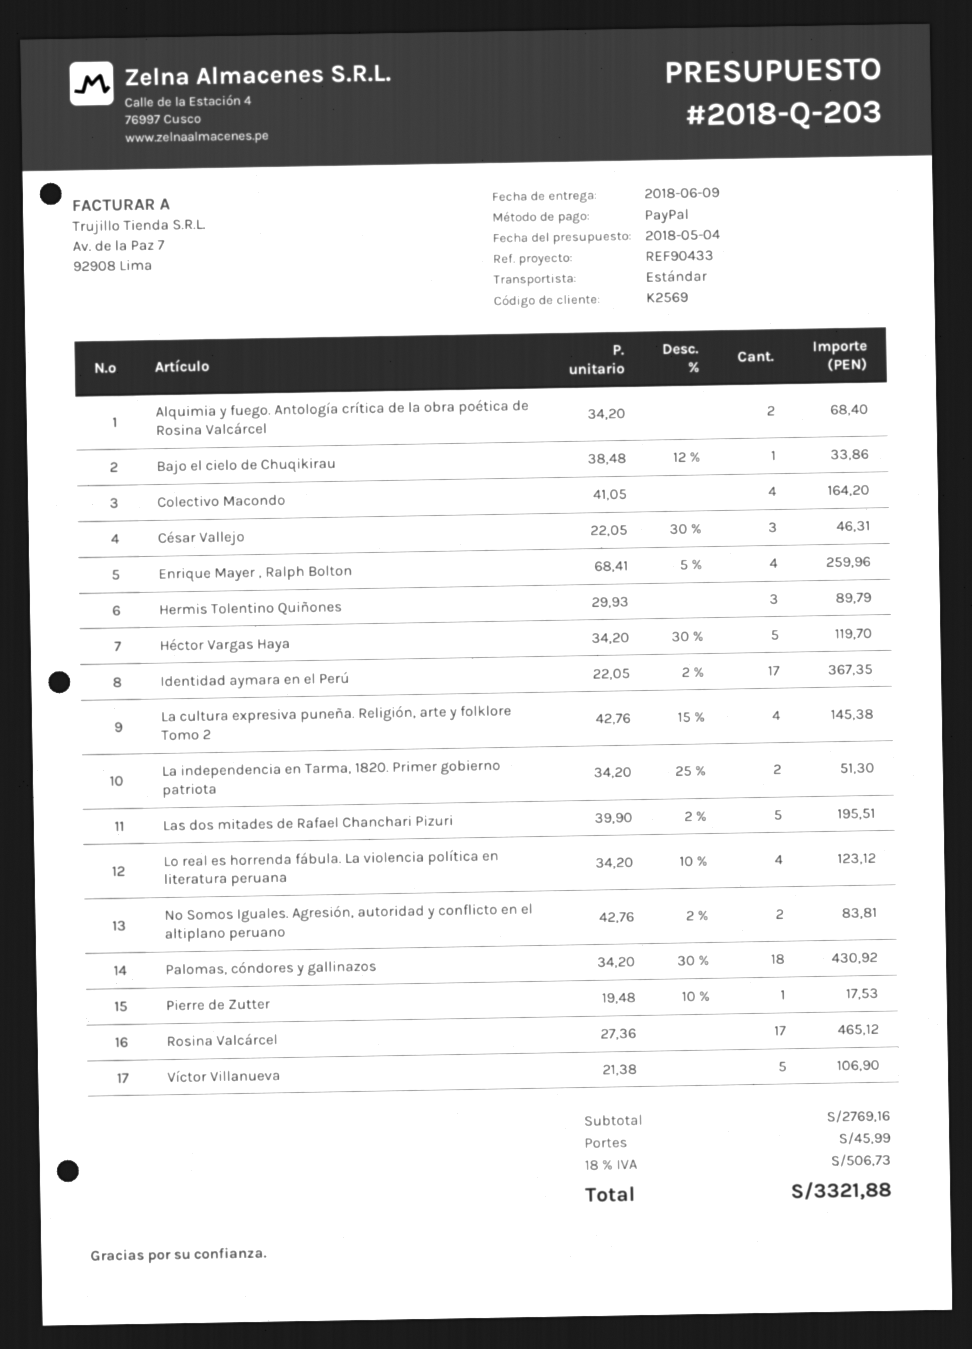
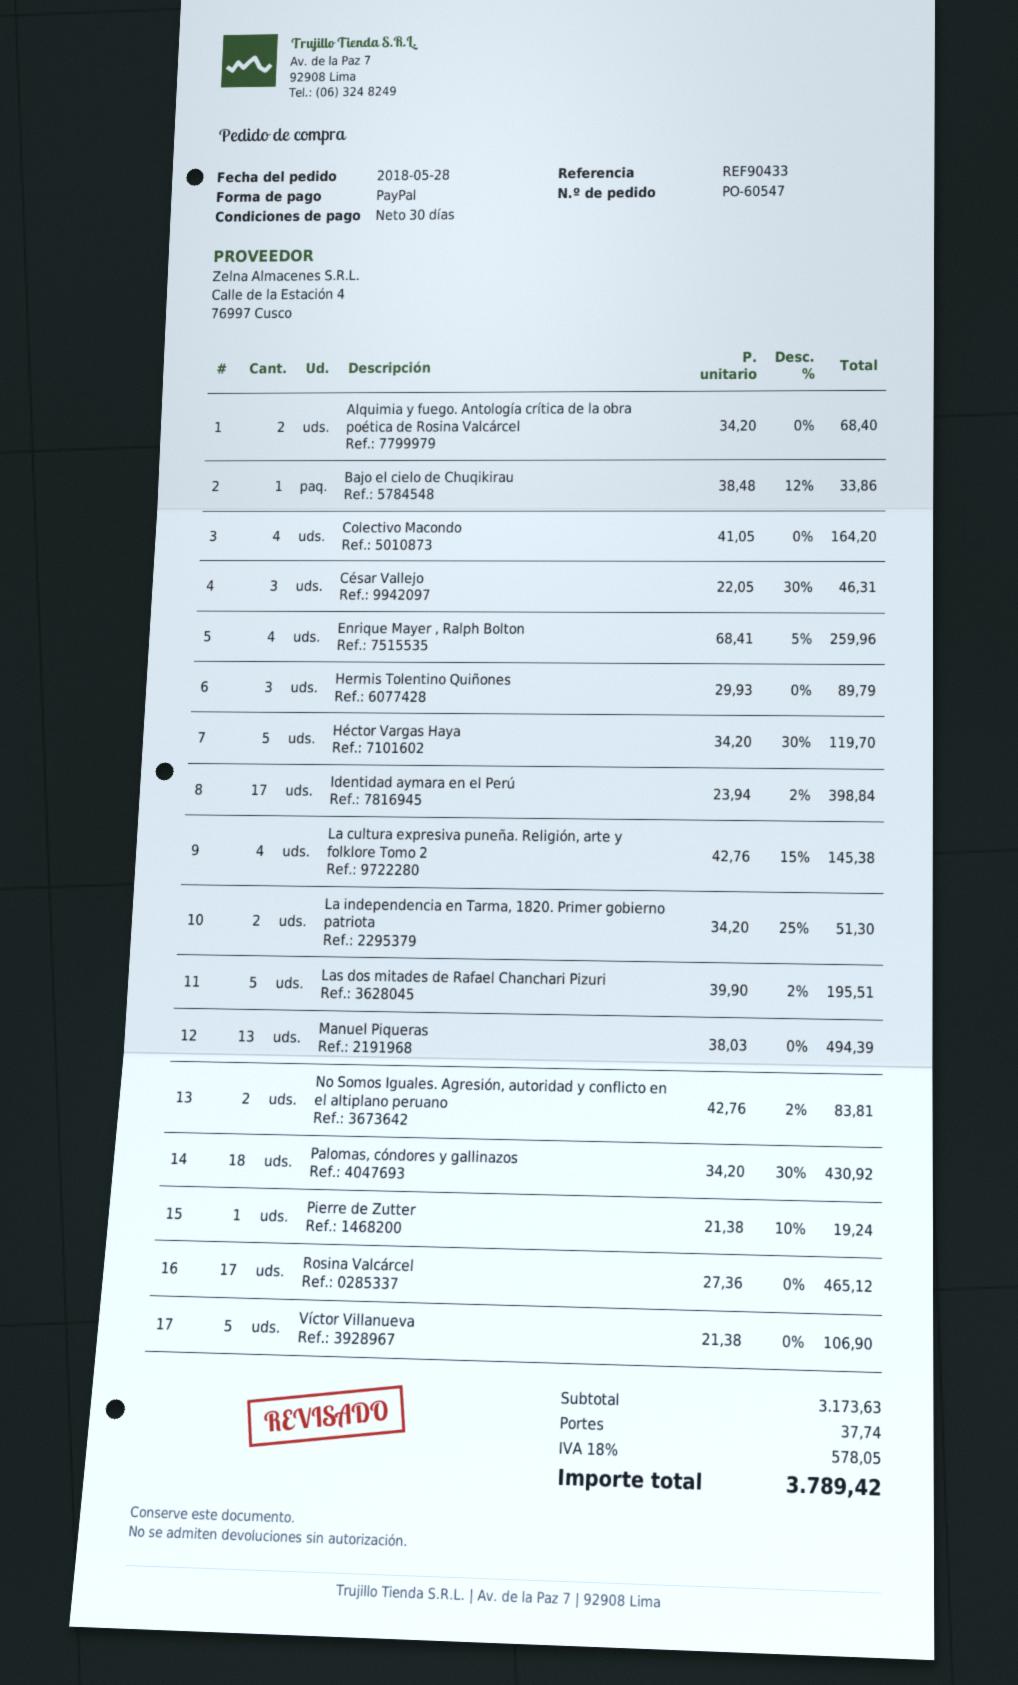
Identidad aymara en el Perú: 17 x 22.05 - 2% = 367.35 -> 17 x 23.94 - 2% = 398.84
Lo real es horrenda fábula. La violencia política en literatura peruana: 4 x 34.20 - 10% = 123.12 -> none
Pierre de Zutter: 1 x 19.48 - 10% = 17.53 -> 1 x 21.38 - 10% = 19.24
Manuel Piqueras: none -> 13 x 38.03 = 494.39
subtotal: 2769.16 -> 3173.63
shipping: 45.99 -> 37.74
tax: 18% = 506.73 -> 18% = 578.05
total: 3321.88 -> 3789.42

